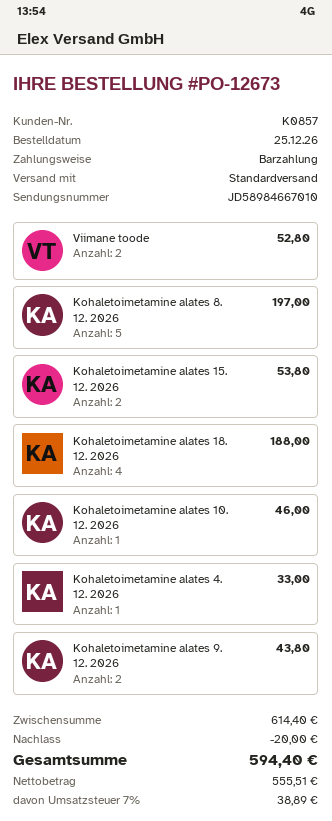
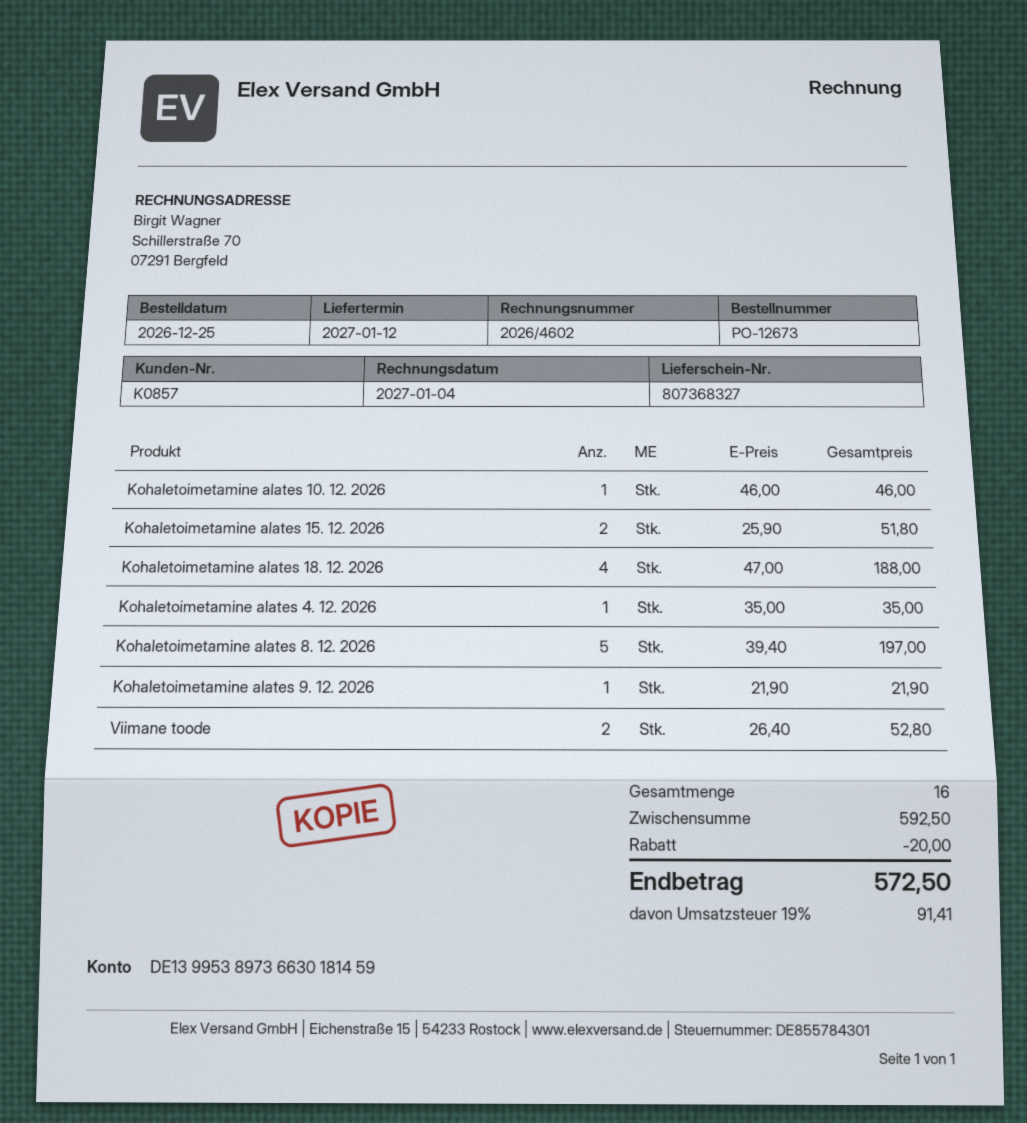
Kohaletoimetamine alates 15. 12. 2026: 2 for 53.80 -> 2 for 51.80
Kohaletoimetamine alates 4. 12. 2026: 1 for 33.00 -> 1 for 35.00
Kohaletoimetamine alates 9. 12. 2026: 2 for 43.80 -> 1 for 21.90
subtotal: 614.40 -> 592.50
tax: 7% = 38.89 -> 19% = 91.41
total: 594.40 -> 572.50

